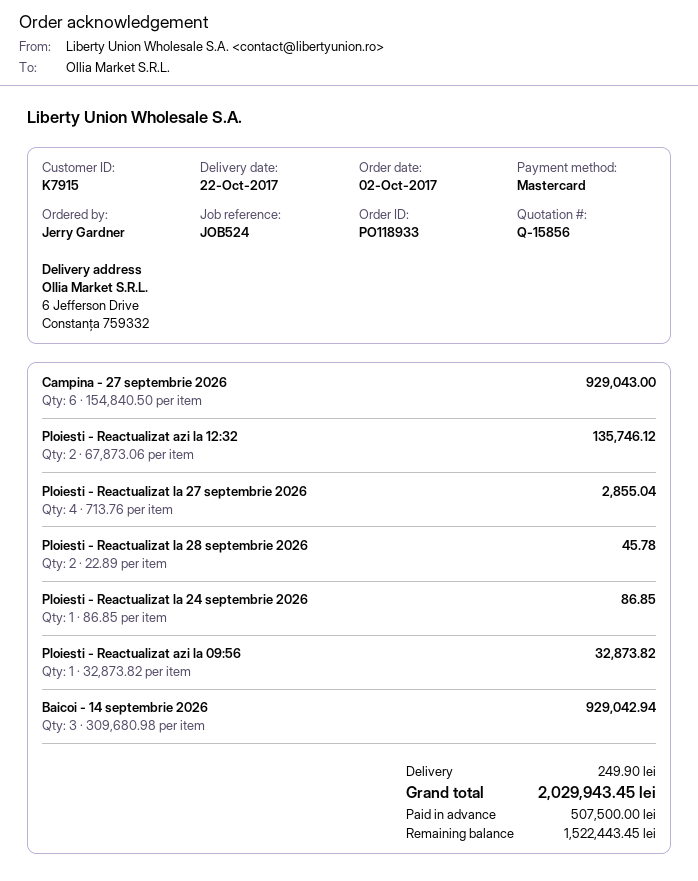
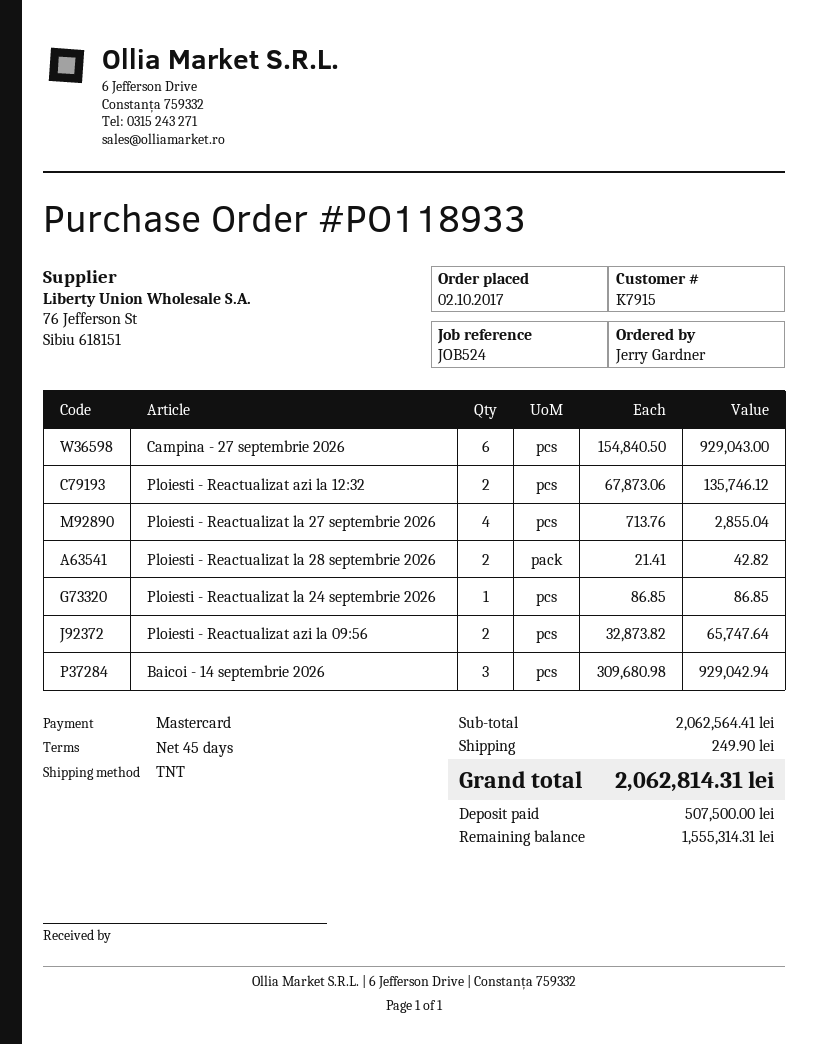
Ploiesti - Reactualizat la 28 septembrie 2026: 2 x 22.89 = 45.78 -> 2 x 21.41 = 42.82
Ploiesti - Reactualizat azi la 09:56: 1 x 32873.82 = 32873.82 -> 2 x 32873.82 = 65747.64
total: 2029943.45 -> 2062814.31
balance: 1522443.45 -> 1555314.31

